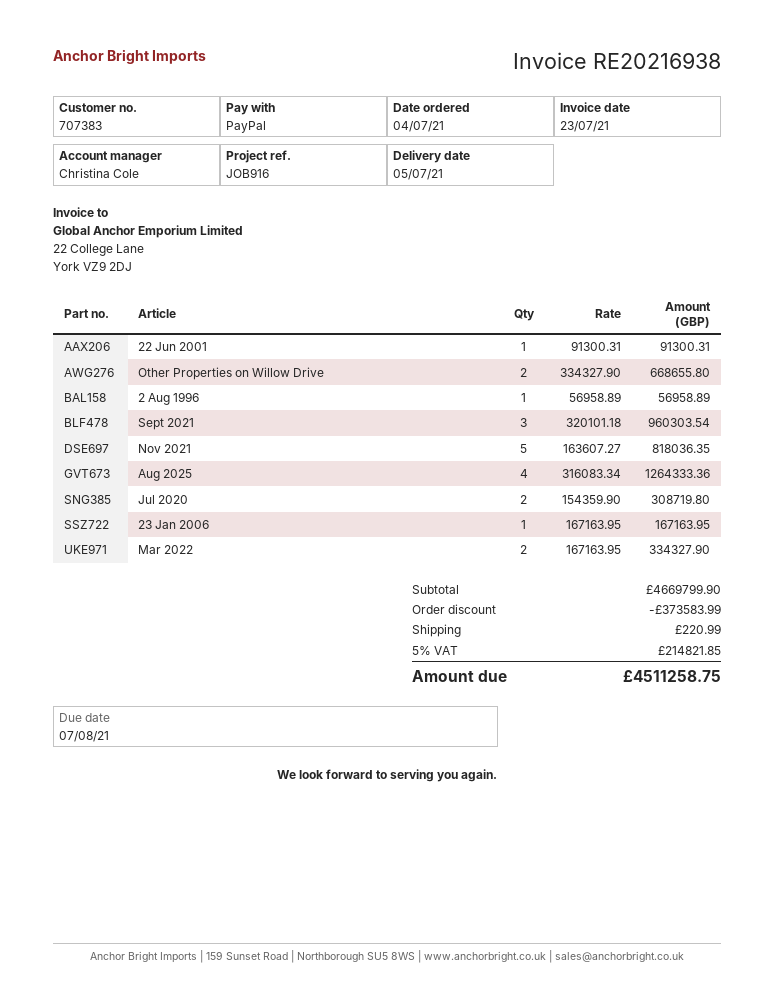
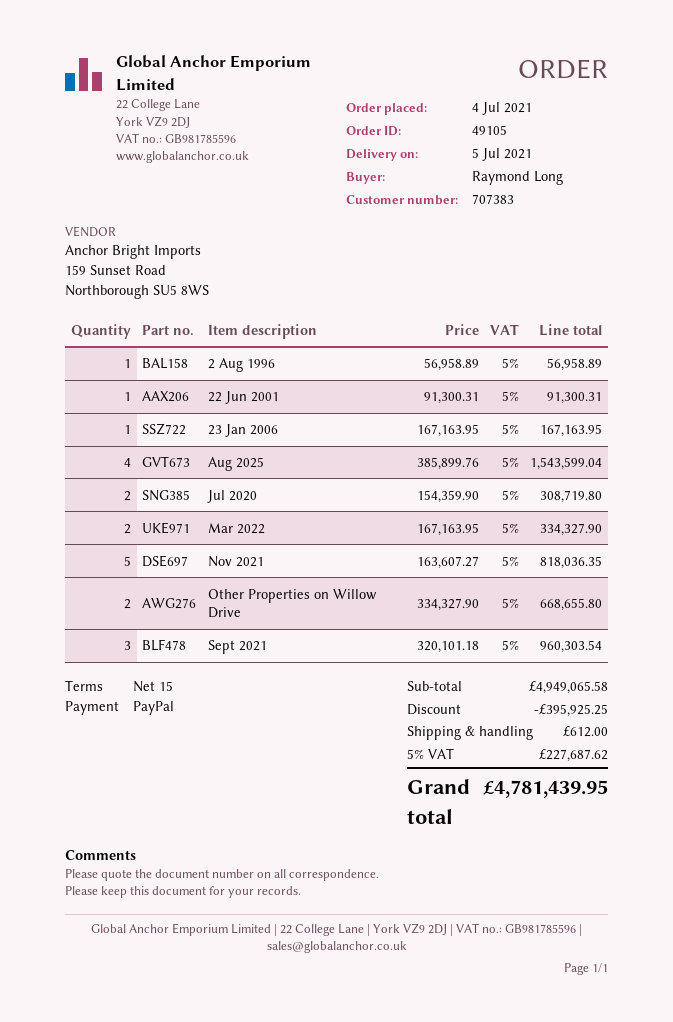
Aug 2025: 4 x 316083.34 = 1264333.36 -> 4 x 385899.76 = 1543599.04
subtotal: 4669799.90 -> 4949065.58
discount: 373583.99 -> 395925.25
shipping: 220.99 -> 612.00
tax: 5% = 214821.85 -> 5% = 227687.62
total: 4511258.75 -> 4781439.95

